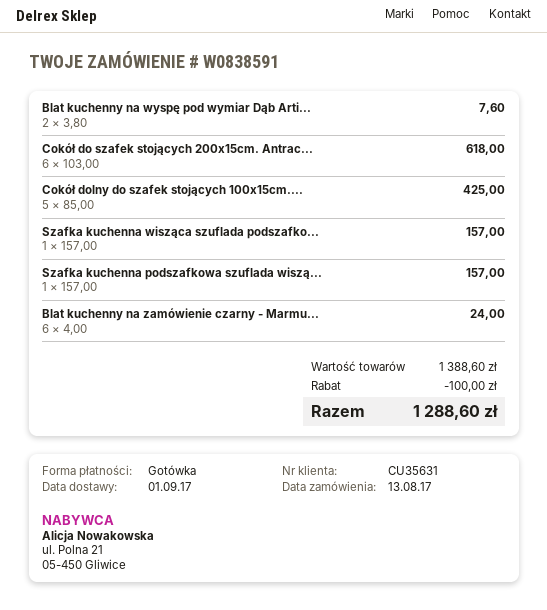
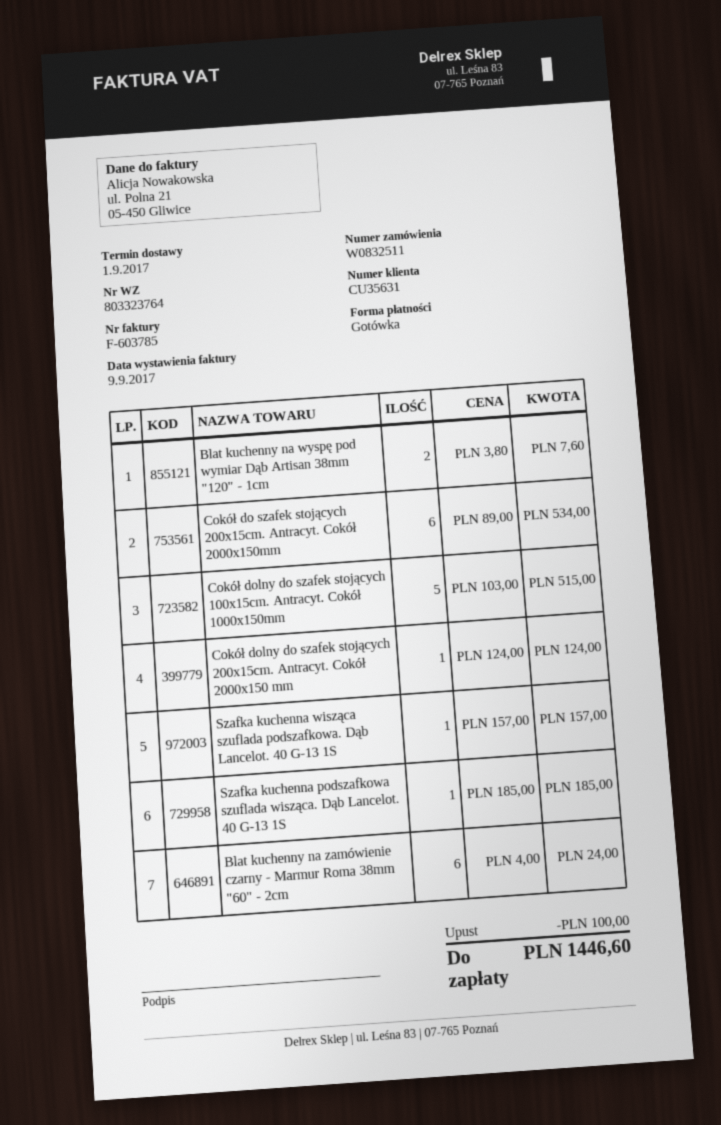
order number: W0838591 -> W0832511
Cokół do szafek stojących 200x15cm. Antrac...: 6 x 103.00 = 618.00 -> 6 x 89.00 = 534.00
Cokół dolny do szafek stojących 100x15cm....: 5 x 85.00 = 425.00 -> 5 x 103.00 = 515.00
Szafka kuchenna podszafkowa szuflada wiszą...: 1 x 157.00 = 157.00 -> 1 x 185.00 = 185.00
Cokół dolny do szafek stojących 200x15cm. Antracyt. Cokół 2000x150 mm: none -> 1 x 124.00 = 124.00
total: 1288.60 -> 1446.60

